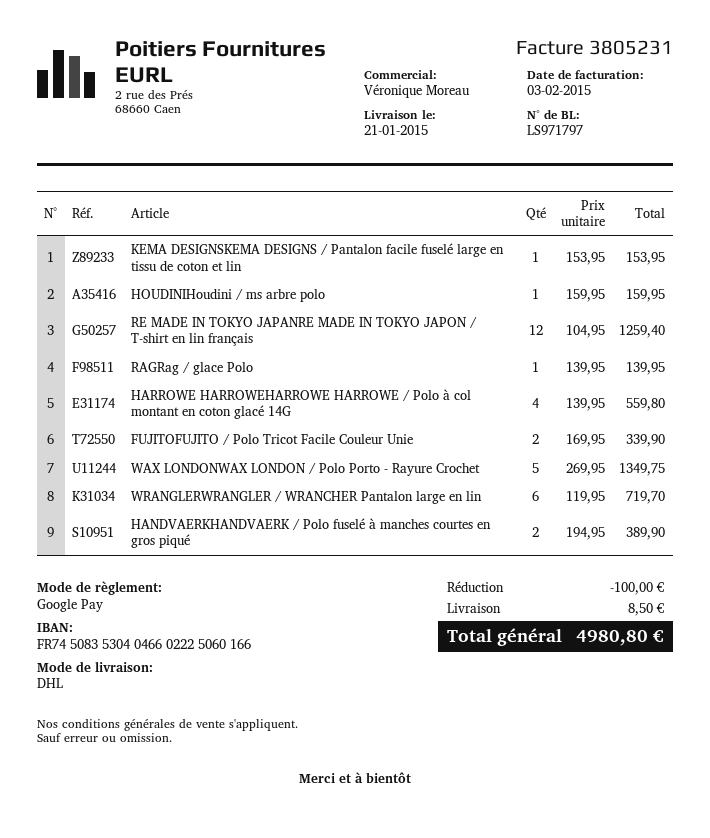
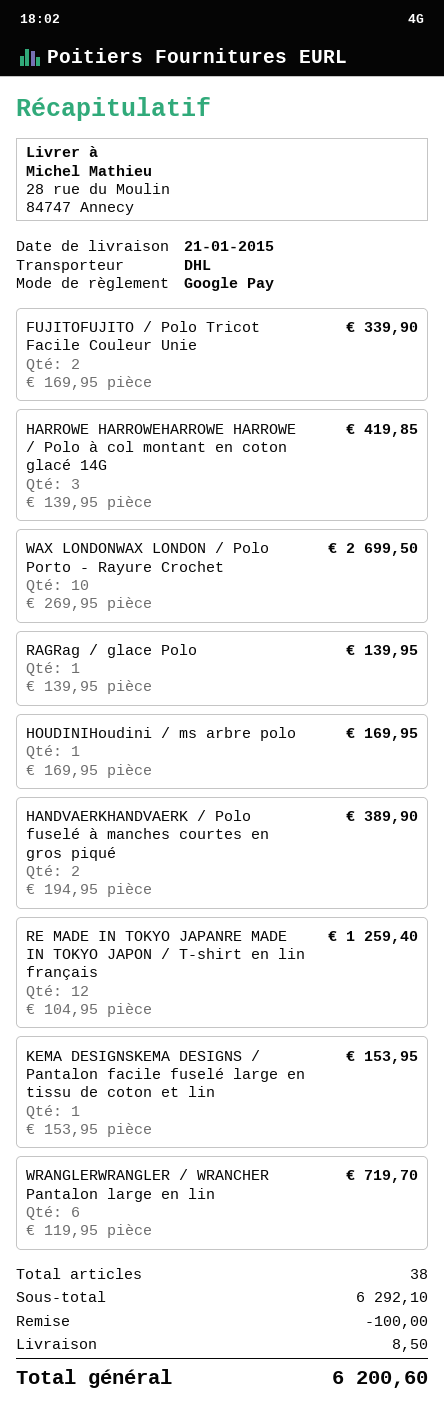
HOUDINIHoudini / ms arbre polo: 1 x 159.95 = 159.95 -> 1 x 169.95 = 169.95
HARROWE HARROWEHARROWE HARROWE / Polo à col montant en coton glacé 14G: 4 x 139.95 = 559.80 -> 3 x 139.95 = 419.85
WAX LONDONWAX LONDON / Polo Porto - Rayure Crochet: 5 x 269.95 = 1349.75 -> 10 x 269.95 = 2699.50
total: 4980.80 -> 6200.60

